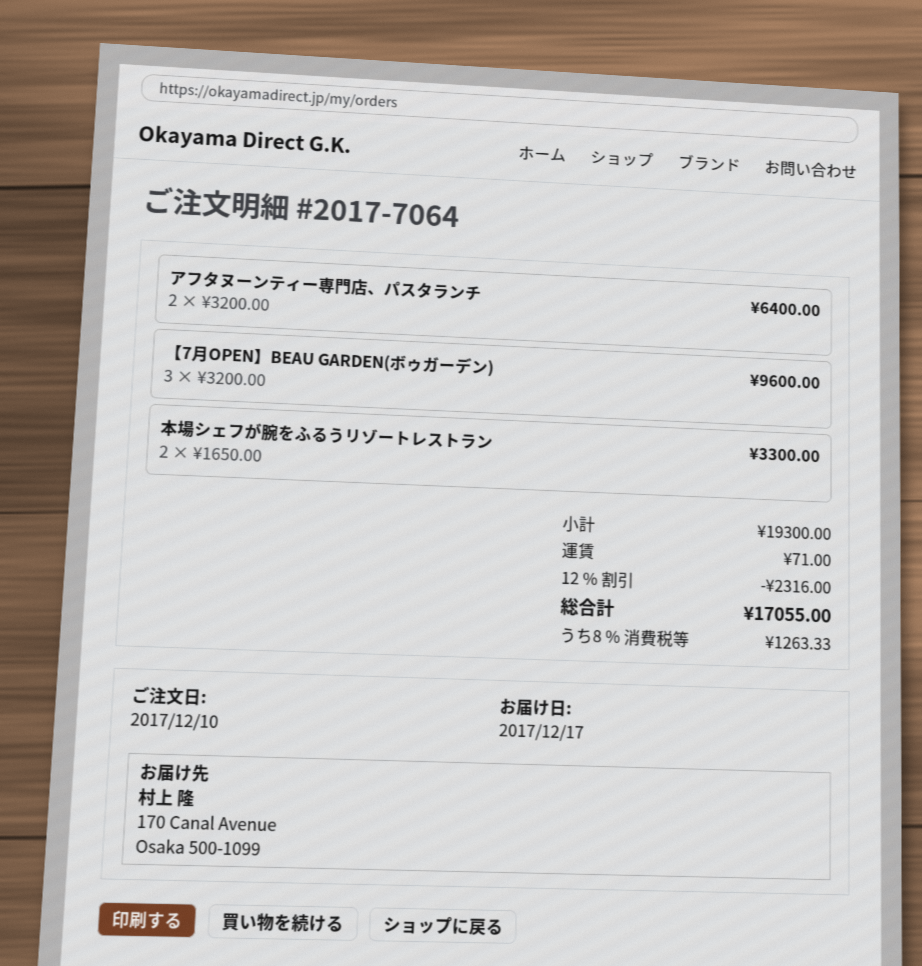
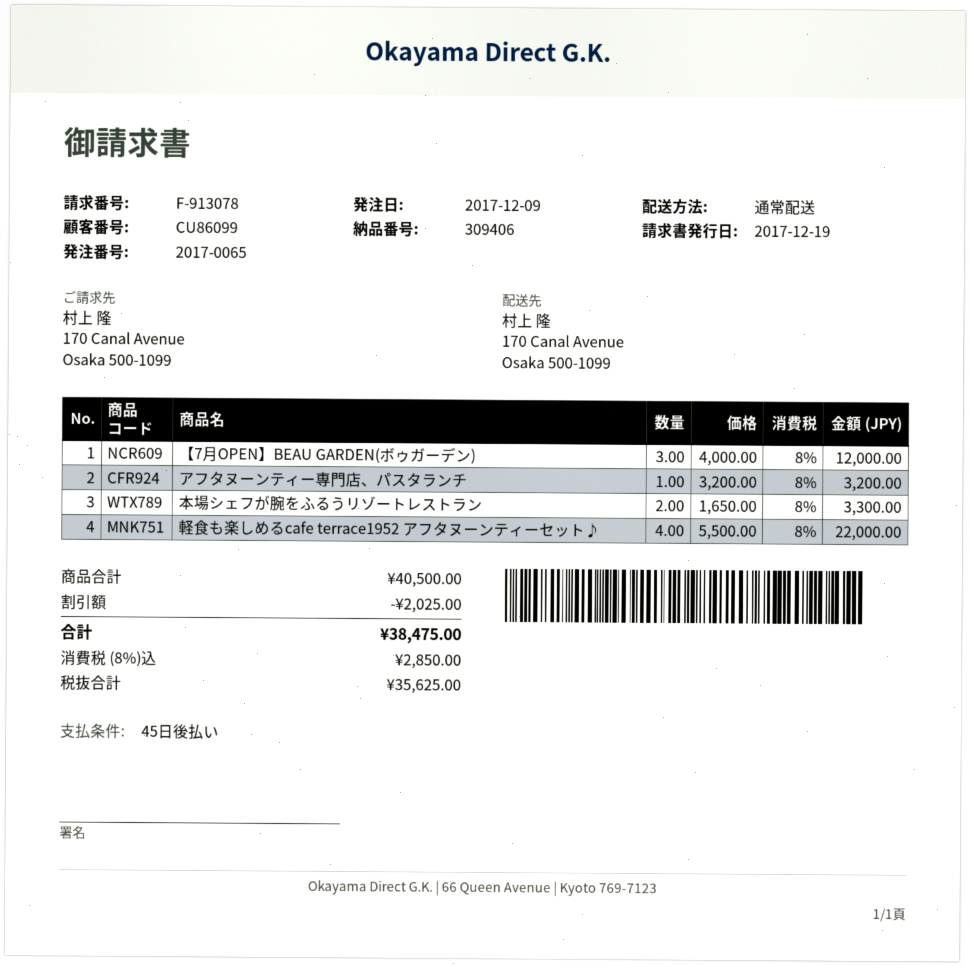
order number: 2017-7064 -> 2017-0065
order date: 2017-12-10 -> 2017-12-09
アフタヌーンティー専門店、パスタランチ: 2 x 3200.00 = 6400.00 -> 1 x 3200.00 = 3200.00
【7月OPEN】BEAU GARDEN(ボゥガーデン): 3 x 3200.00 = 9600.00 -> 3 x 4000.00 = 12000.00
軽食も楽しめるcafe terrace1952 アフタヌーンティーセット♪: none -> 4 x 5500.00 = 22000.00
subtotal: 19300.00 -> 40500.00
discount: 2316.00 -> 2025.00
shipping: 71.00 -> none
tax: 8% = 1263.33 -> 8% = 2850.00
total: 17055.00 -> 38475.00

